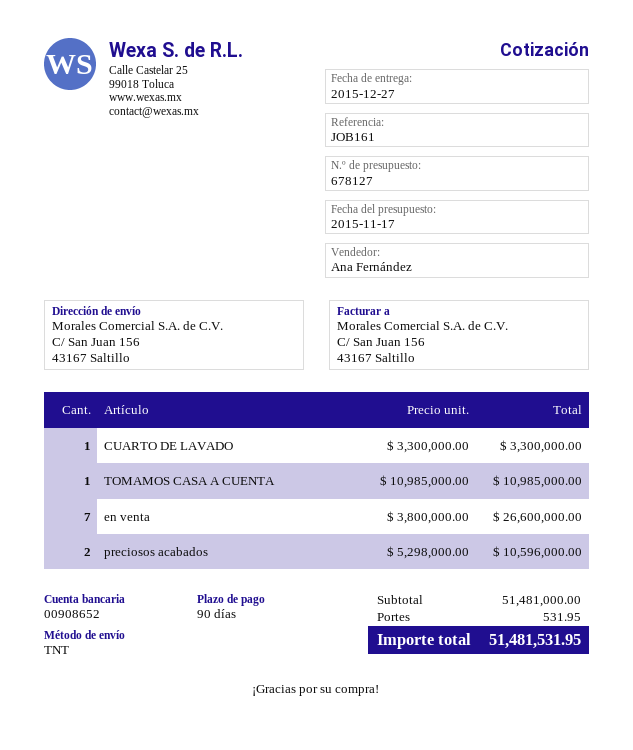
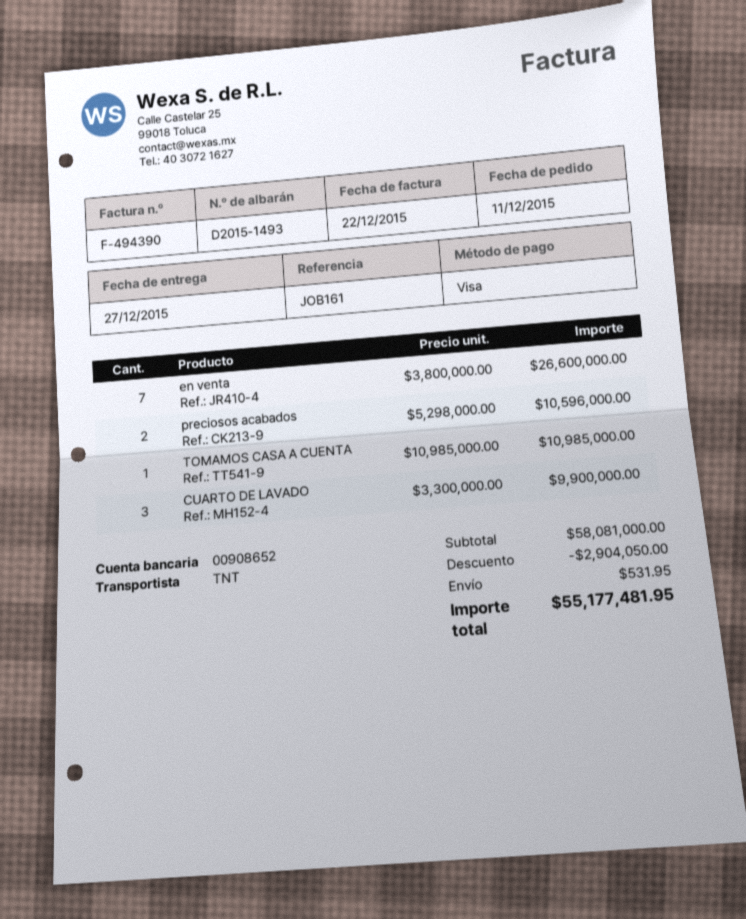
CUARTO DE LAVADO: 1 x 3300000.00 = 3300000.00 -> 3 x 3300000.00 = 9900000.00
subtotal: 51481000.00 -> 58081000.00
discount: none -> 2904050.00
total: 51481531.95 -> 55177481.95

